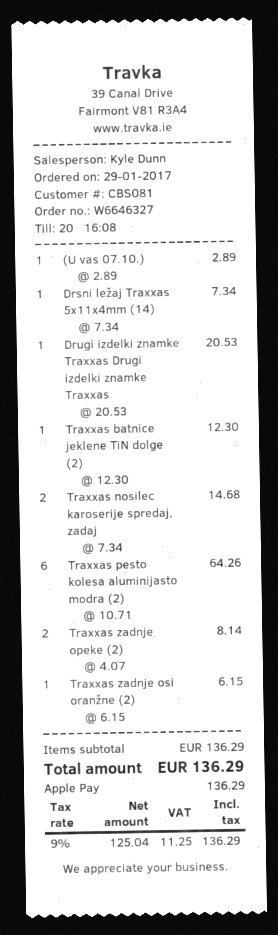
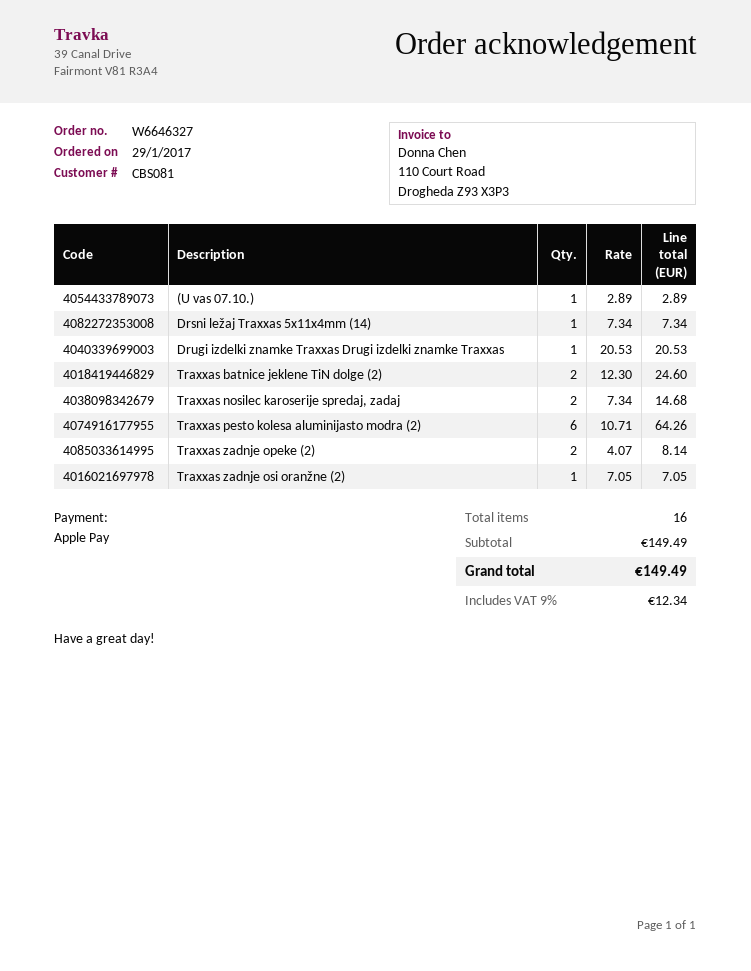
Traxxas batnice jeklene TiN dolge (2): 1 x 12.30 = 12.30 -> 2 x 12.30 = 24.60
Traxxas zadnje osi oranžne (2): 1 x 6.15 = 6.15 -> 1 x 7.05 = 7.05
subtotal: 136.29 -> 149.49
tax: 9% = 11.25 -> 9% = 12.34
total: 136.29 -> 149.49

